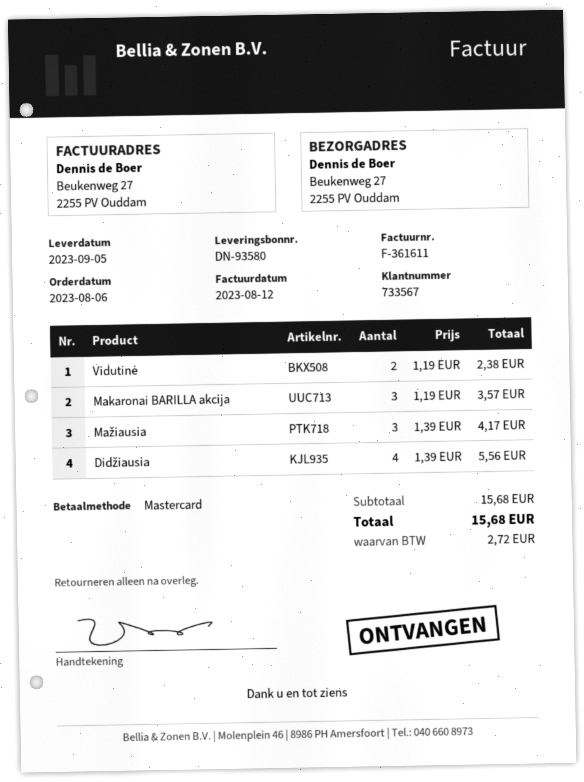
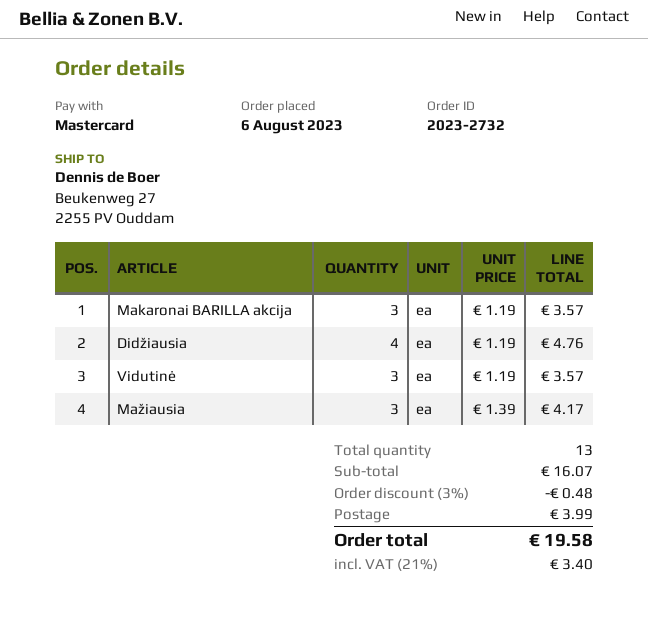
Vidutinė: 2 x 1.19 = 2.38 -> 3 x 1.19 = 3.57
Didžiausia: 4 x 1.39 = 5.56 -> 4 x 1.19 = 4.76
subtotal: 15.68 -> 16.07
discount: none -> 3% = 0.48
shipping: none -> 3.99
tax: 2.72 -> 3.40
total: 15.68 -> 19.58

